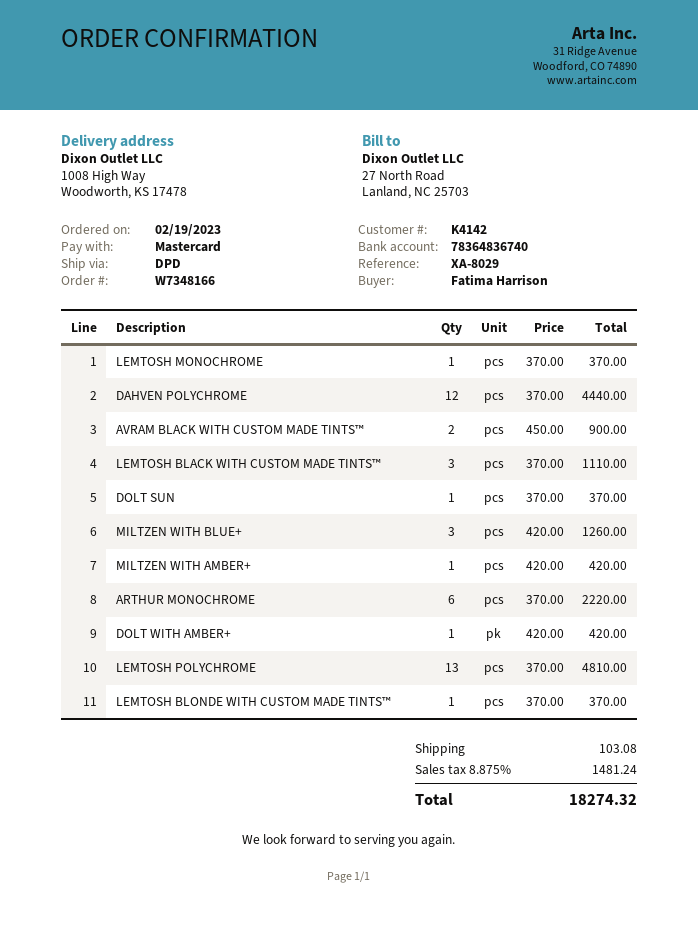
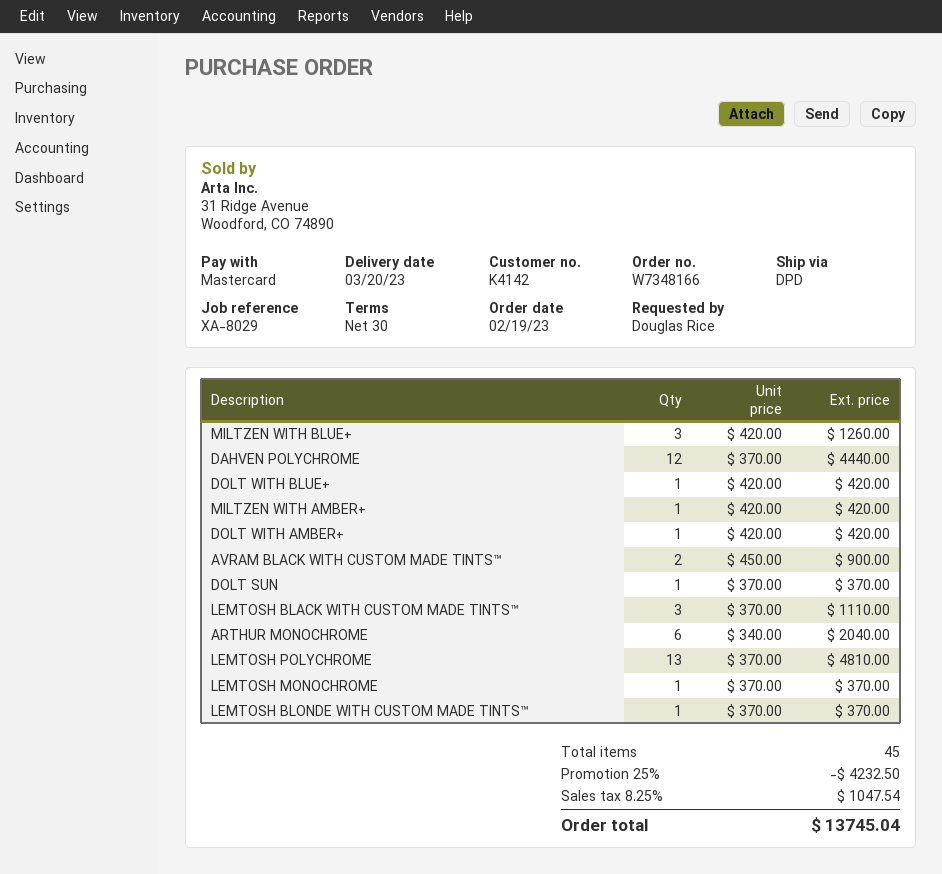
ordered by: Fatima Harrison -> Douglas Rice
ARTHUR MONOCHROME: 6 x 370.00 = 2220.00 -> 6 x 340.00 = 2040.00
DOLT WITH BLUE+: none -> 1 x 420.00 = 420.00
discount: none -> 25% = 4232.50
shipping: 103.08 -> none
tax: 8.875% = 1481.24 -> 8.25% = 1047.54
total: 18274.32 -> 13745.04

